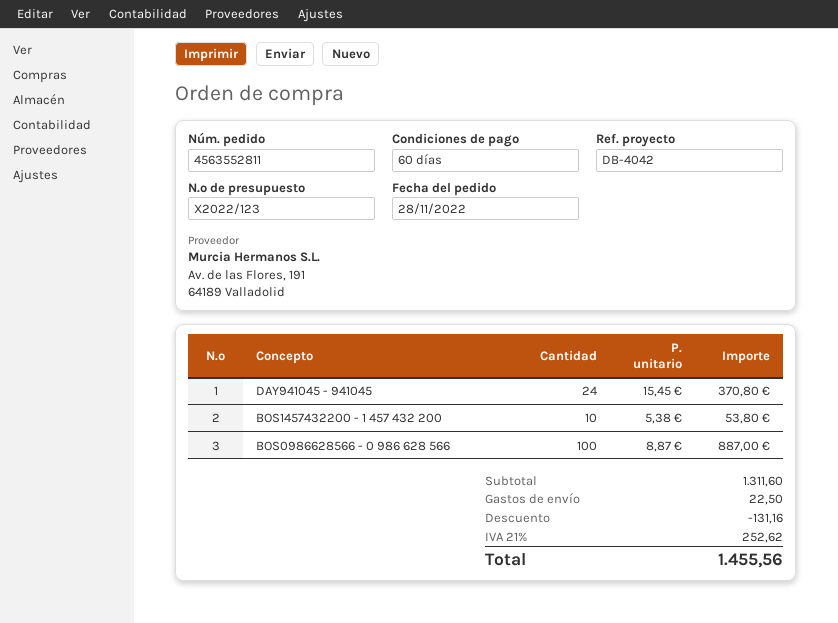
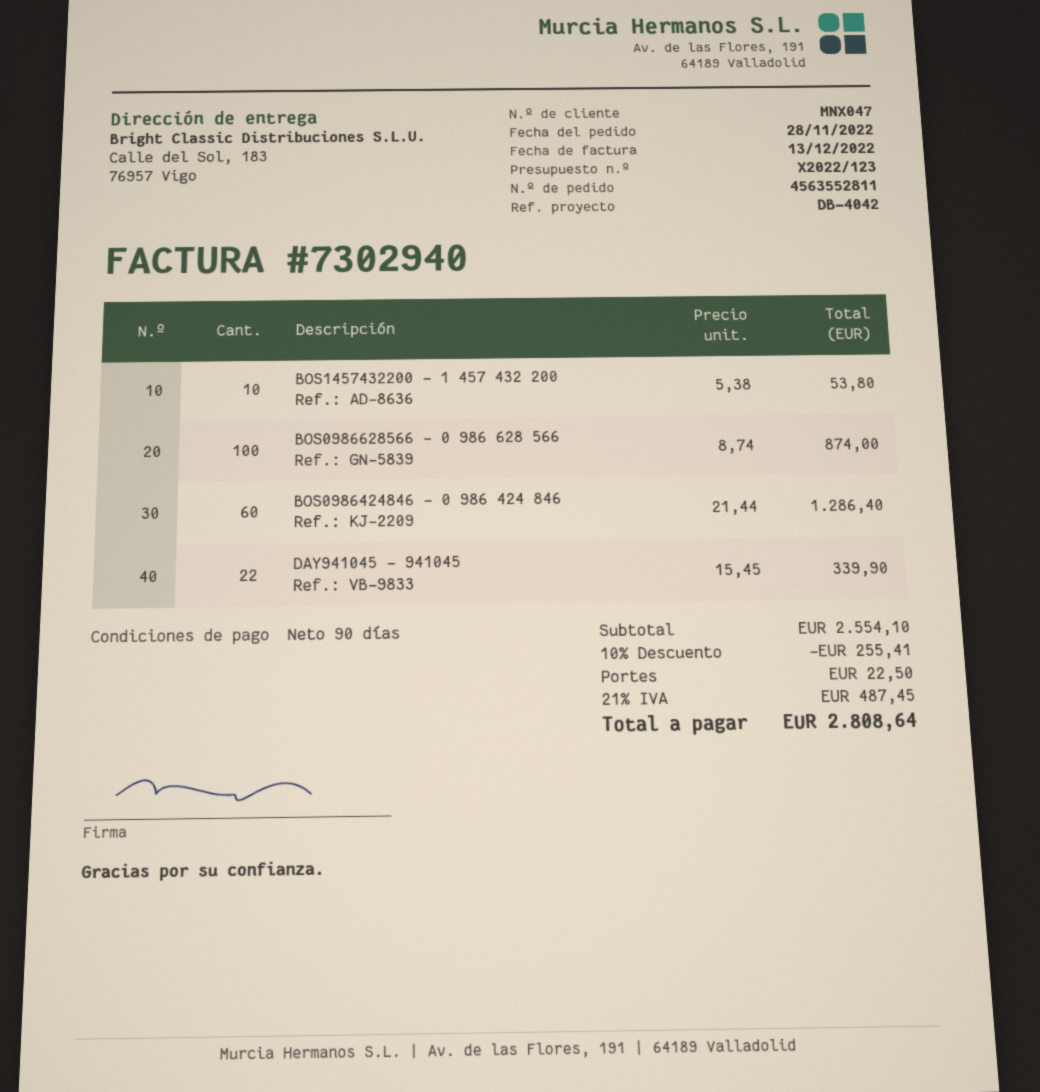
payment terms: 60 days -> 90 days
DAY941045 - 941045: 24 x 15.45 = 370.80 -> 22 x 15.45 = 339.90
BOS0986628566 - 0 986 628 566: 100 x 8.87 = 887.00 -> 100 x 8.74 = 874.00
BOS0986424846 - 0 986 424 846: none -> 60 x 21.44 = 1286.40
subtotal: 1311.60 -> 2554.10
discount: 131.16 -> 255.41
tax: 21% = 252.62 -> 21% = 487.45
total: 1455.56 -> 2808.64

